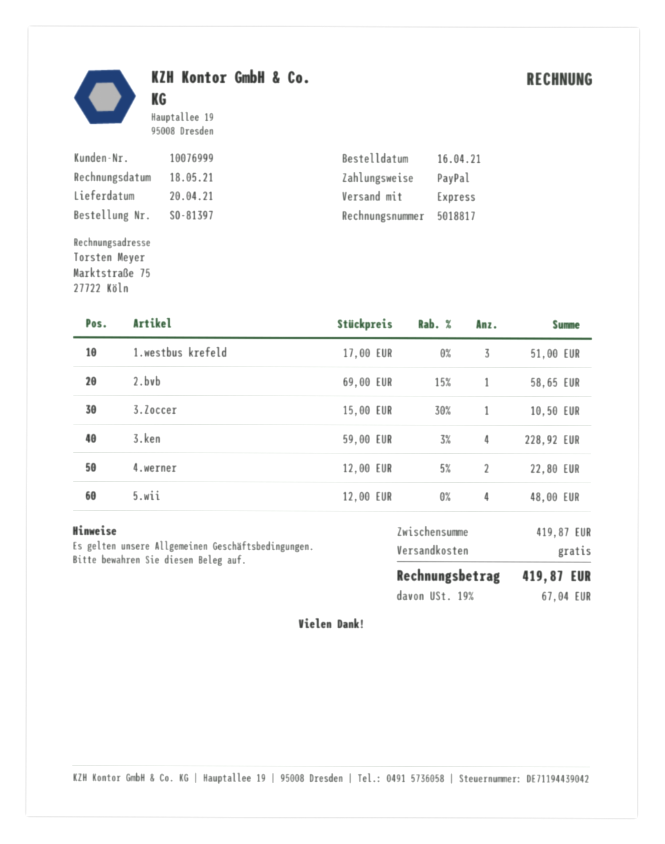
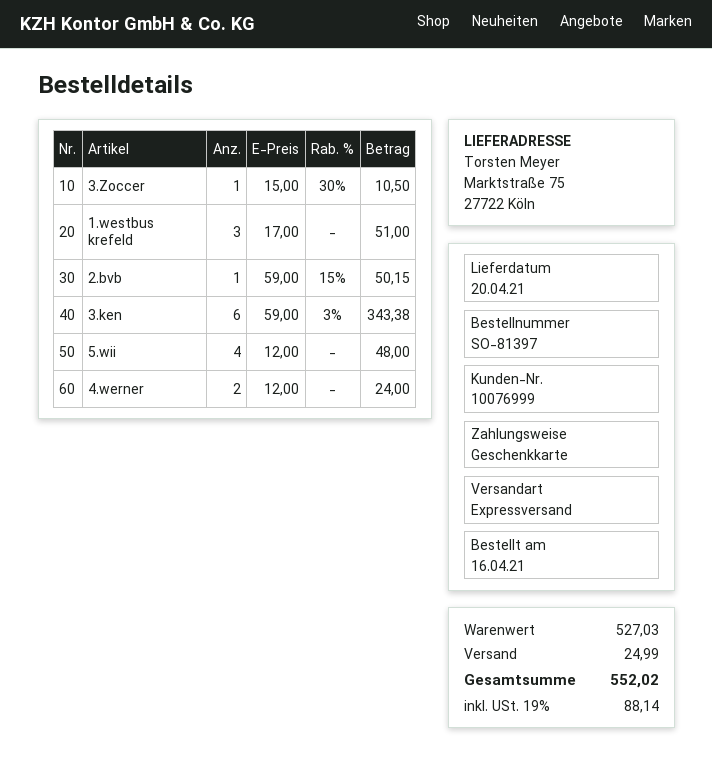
payment method: PayPal -> gift card
2.bvb: 1 x 69.00 - 15% = 58.65 -> 1 x 59.00 - 15% = 50.15
3.ken: 4 x 59.00 - 3% = 228.92 -> 6 x 59.00 - 3% = 343.38
4.werner: 2 x 12.00 - 5% = 22.80 -> 2 x 12.00 = 24.00
subtotal: 419.87 -> 527.03
shipping: 0.00 -> 24.99
tax: 19% = 67.04 -> 19% = 88.14
total: 419.87 -> 552.02

